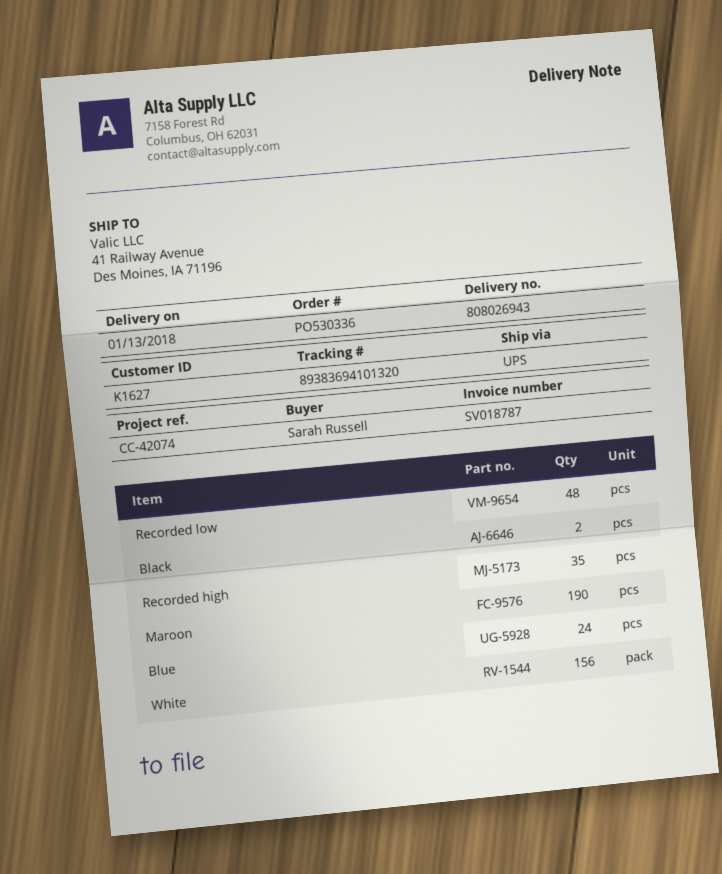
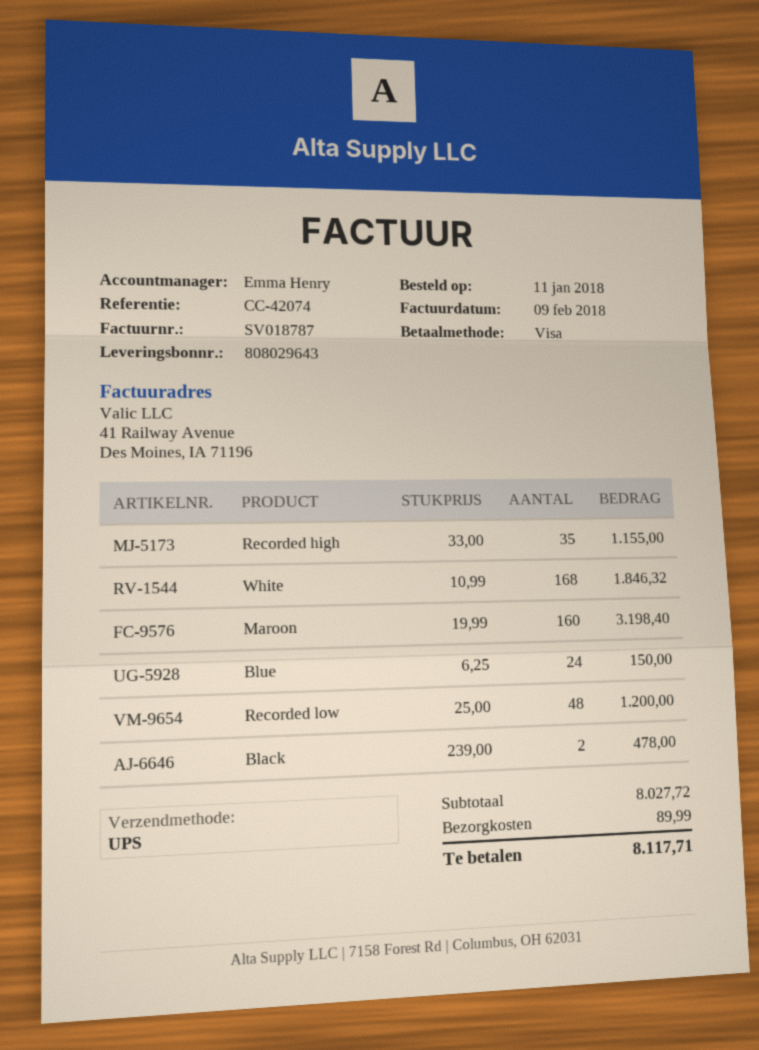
delivery note number: 808026943 -> 808029643
Maroon: 190 -> 160
White: 156 -> 168

